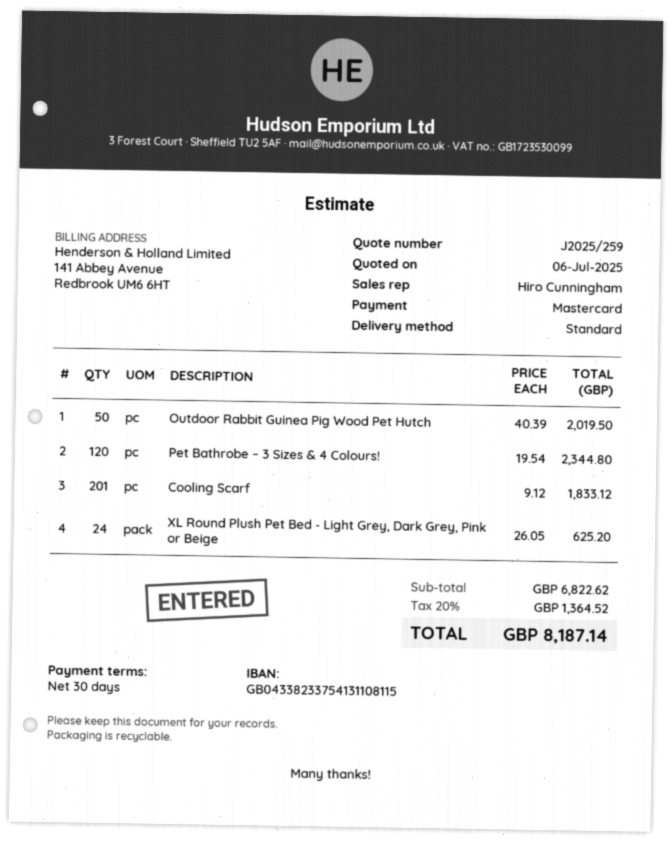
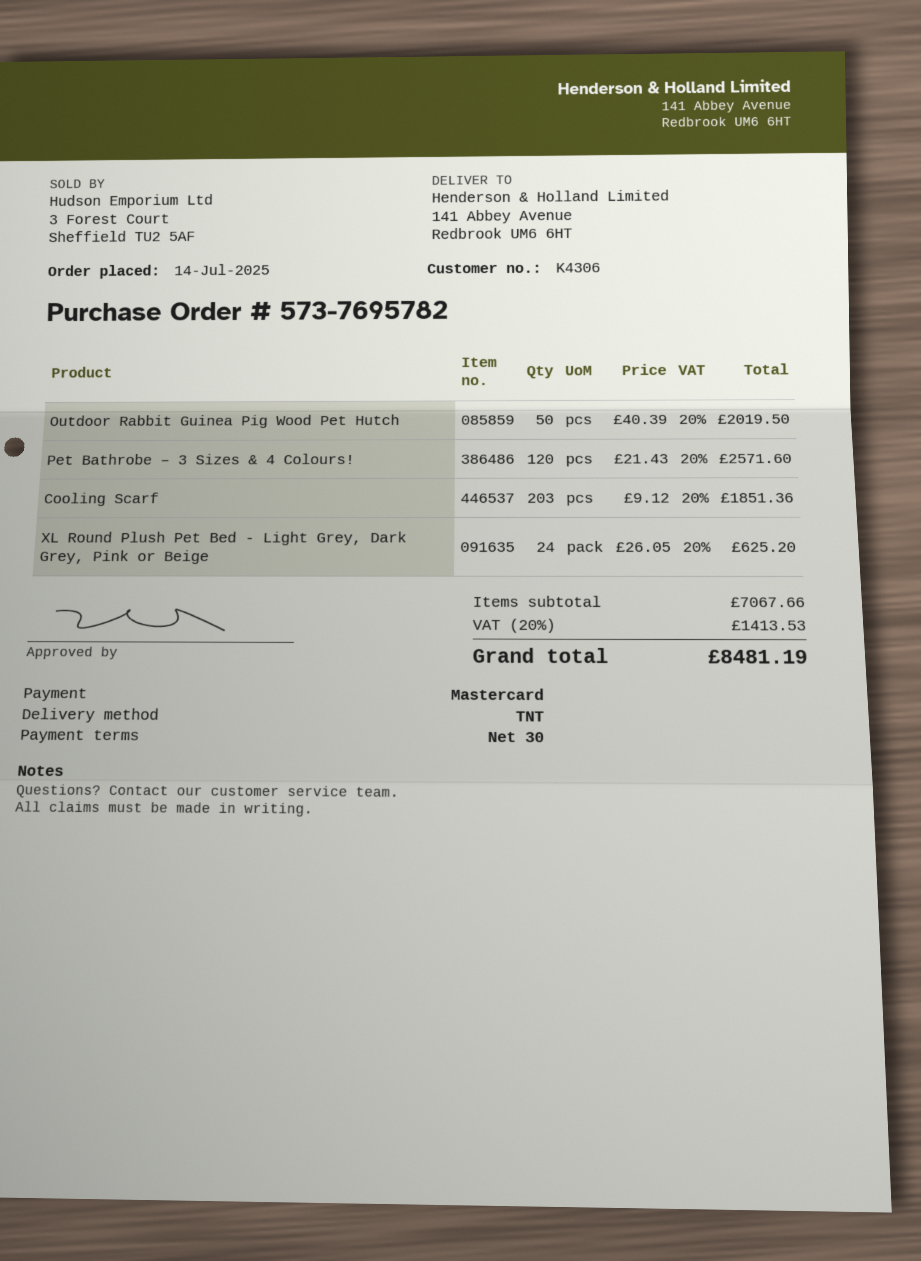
shipping method: standard -> TNT
Pet Bathrobe – 3 Sizes & 4 Colours!: 120 x 19.54 = 2344.80 -> 120 x 21.43 = 2571.60
Cooling Scarf: 201 x 9.12 = 1833.12 -> 203 x 9.12 = 1851.36
subtotal: 6822.62 -> 7067.66
tax: 20% = 1364.52 -> 20% = 1413.53
total: 8187.14 -> 8481.19

